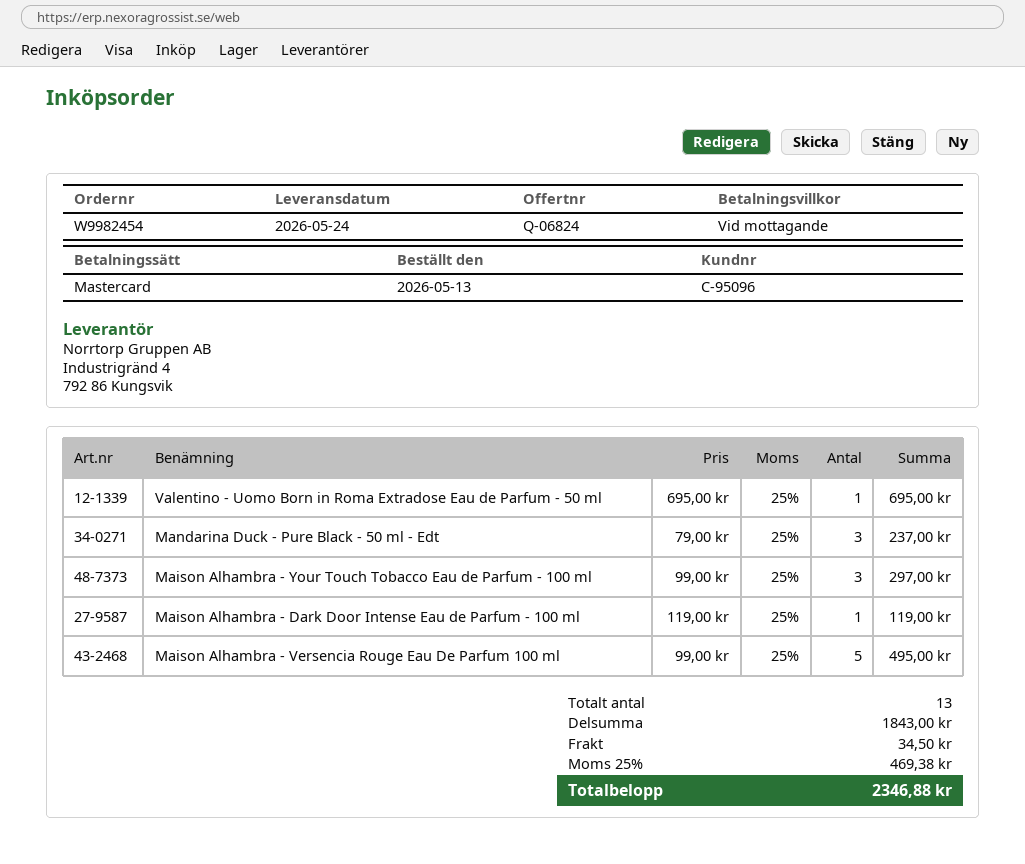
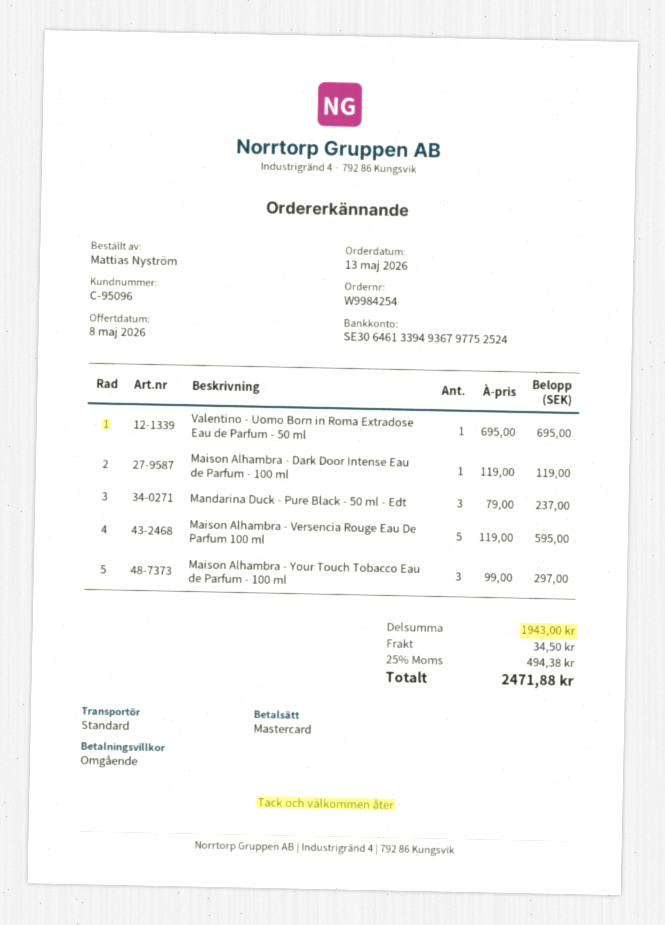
order number: W9982454 -> W9984254
Maison Alhambra - Versencia Rouge Eau De Parfum 100 ml: 5 x 99.00 = 495.00 -> 5 x 119.00 = 595.00
subtotal: 1843.00 -> 1943.00
tax: 25% = 469.38 -> 25% = 494.38
total: 2346.88 -> 2471.88

